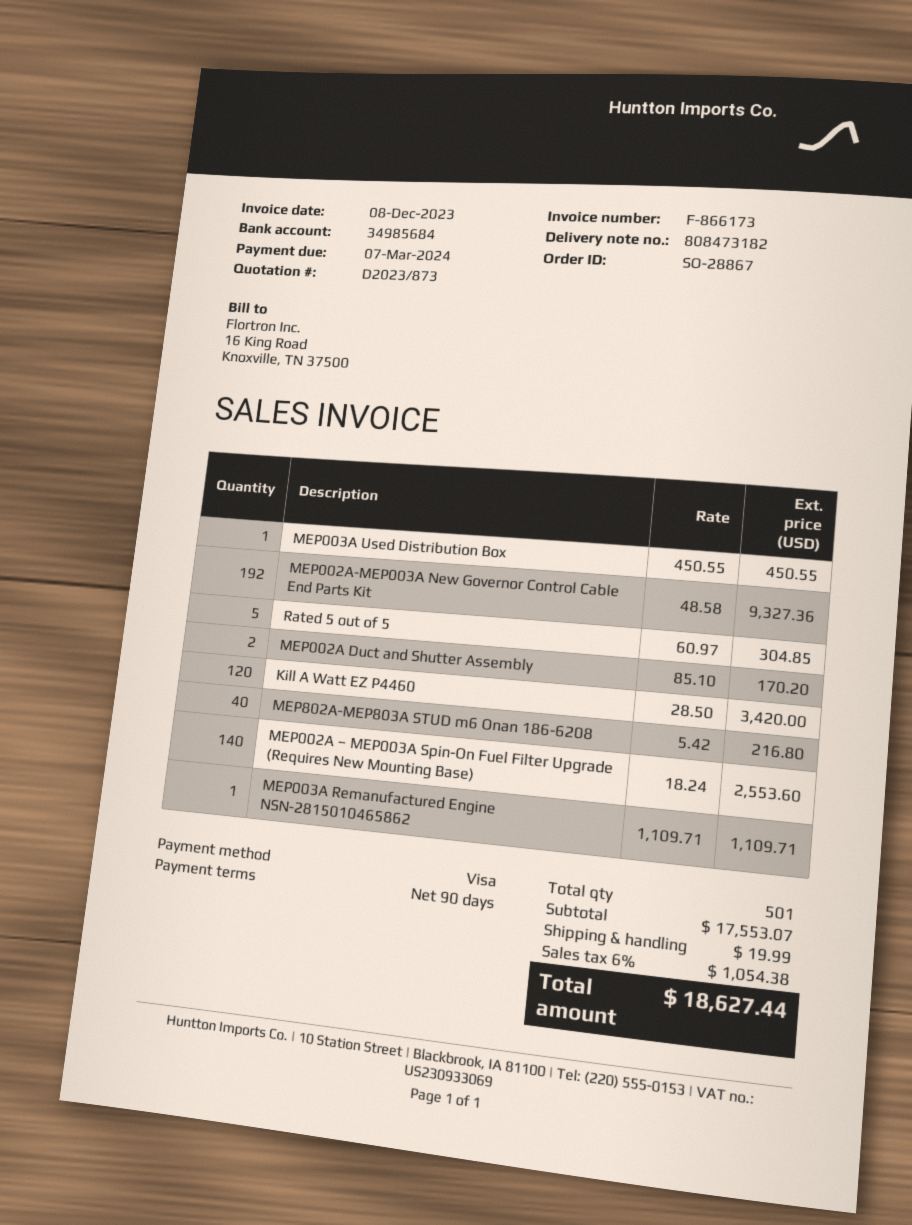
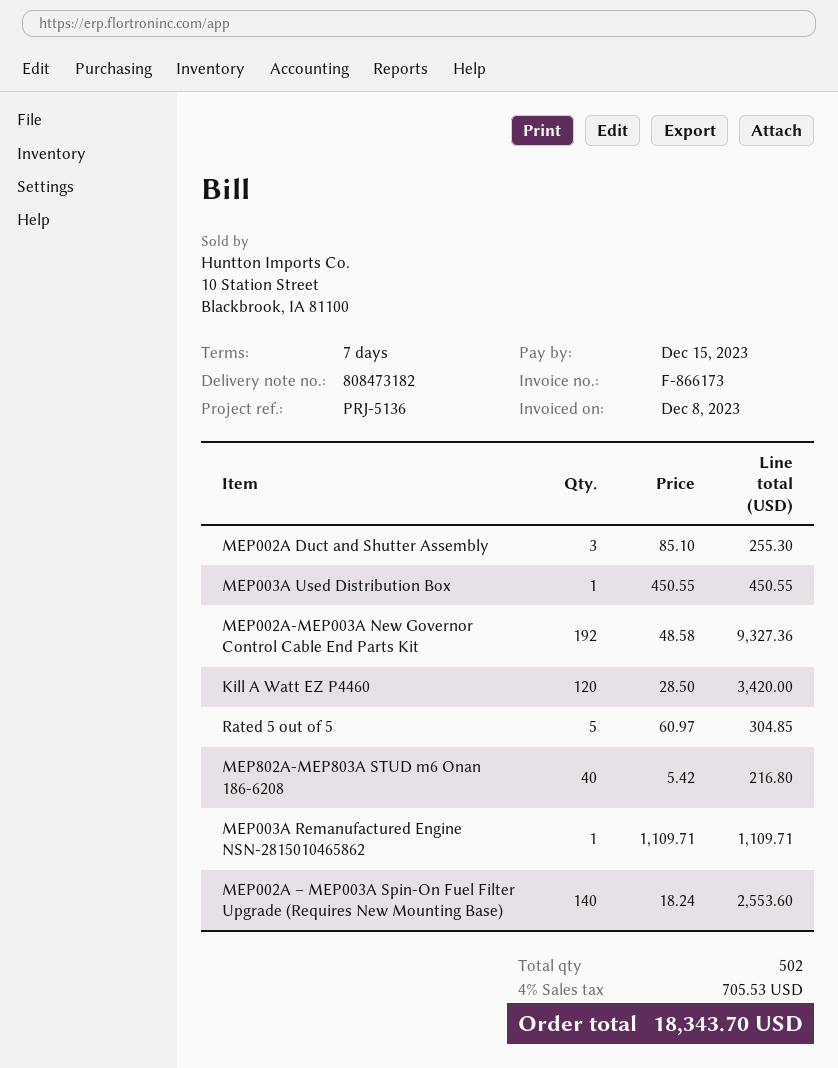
payment terms: 90 days -> 7 days
due date: 2024-03-07 -> 2023-12-15
MEP002A Duct and Shutter Assembly: 2 x 85.10 = 170.20 -> 3 x 85.10 = 255.30
total quantity: 501 -> 502
shipping: 19.99 -> none
tax: 6% = 1054.38 -> 4% = 705.53
total: 18627.44 -> 18343.70

